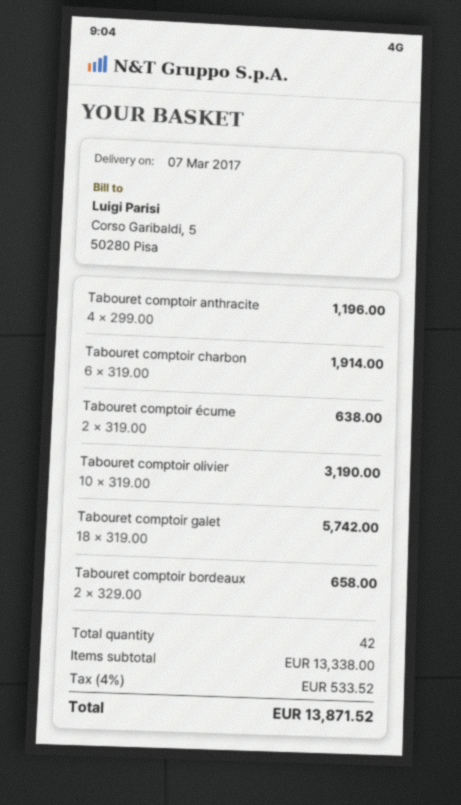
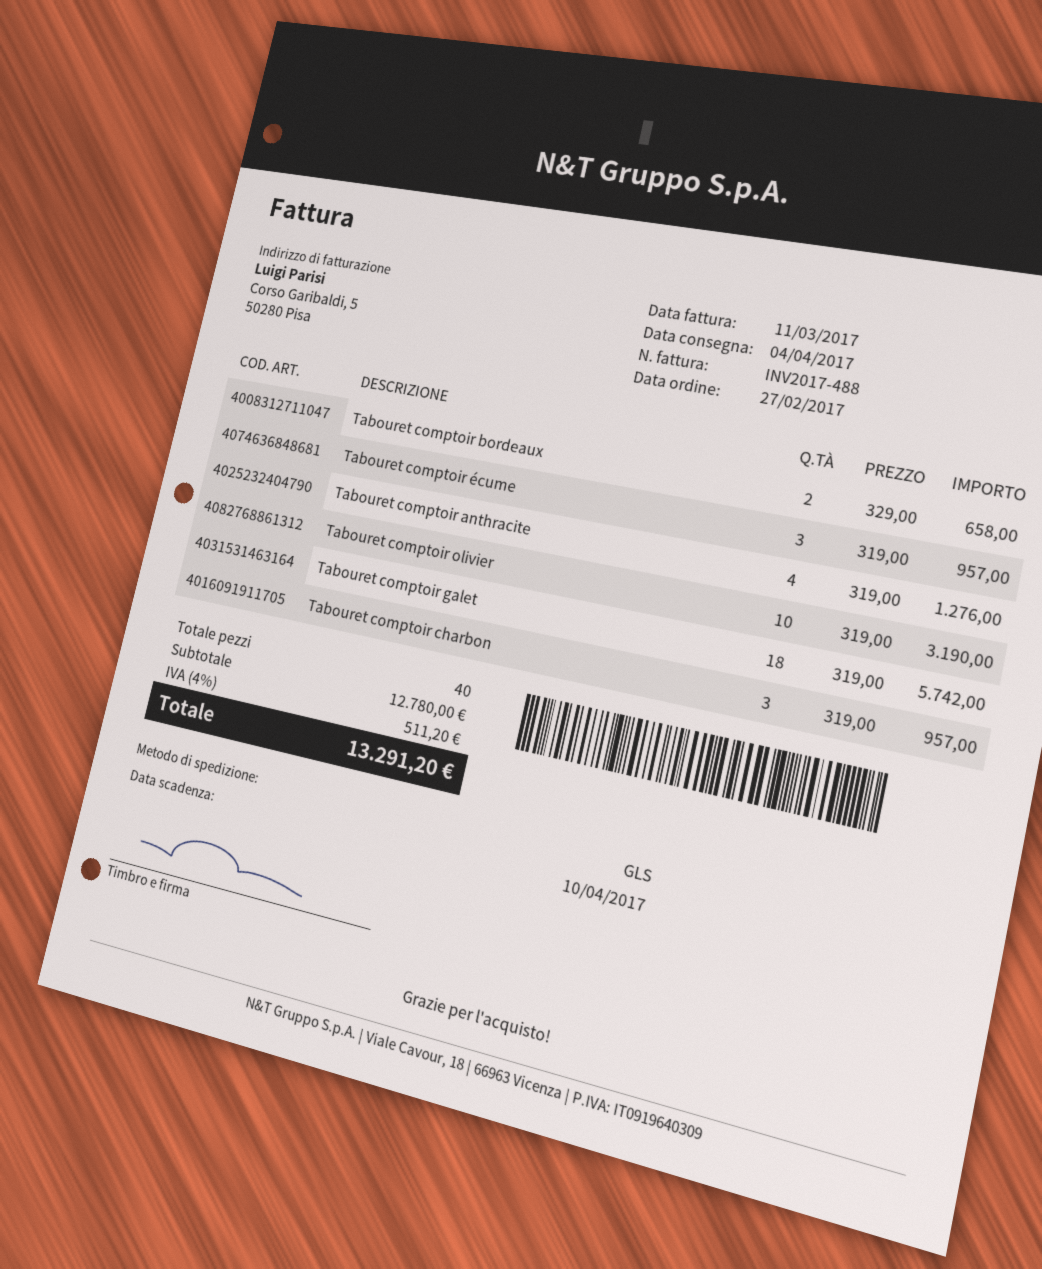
delivery date: 2017-03-07 -> 2017-04-04
Tabouret comptoir anthracite: 4 x 299.00 = 1196.00 -> 4 x 319.00 = 1276.00
Tabouret comptoir charbon: 6 x 319.00 = 1914.00 -> 3 x 319.00 = 957.00
Tabouret comptoir écume: 2 x 319.00 = 638.00 -> 3 x 319.00 = 957.00
total quantity: 42 -> 40
subtotal: 13338.00 -> 12780.00
tax: 4% = 533.52 -> 4% = 511.20
total: 13871.52 -> 13291.20

